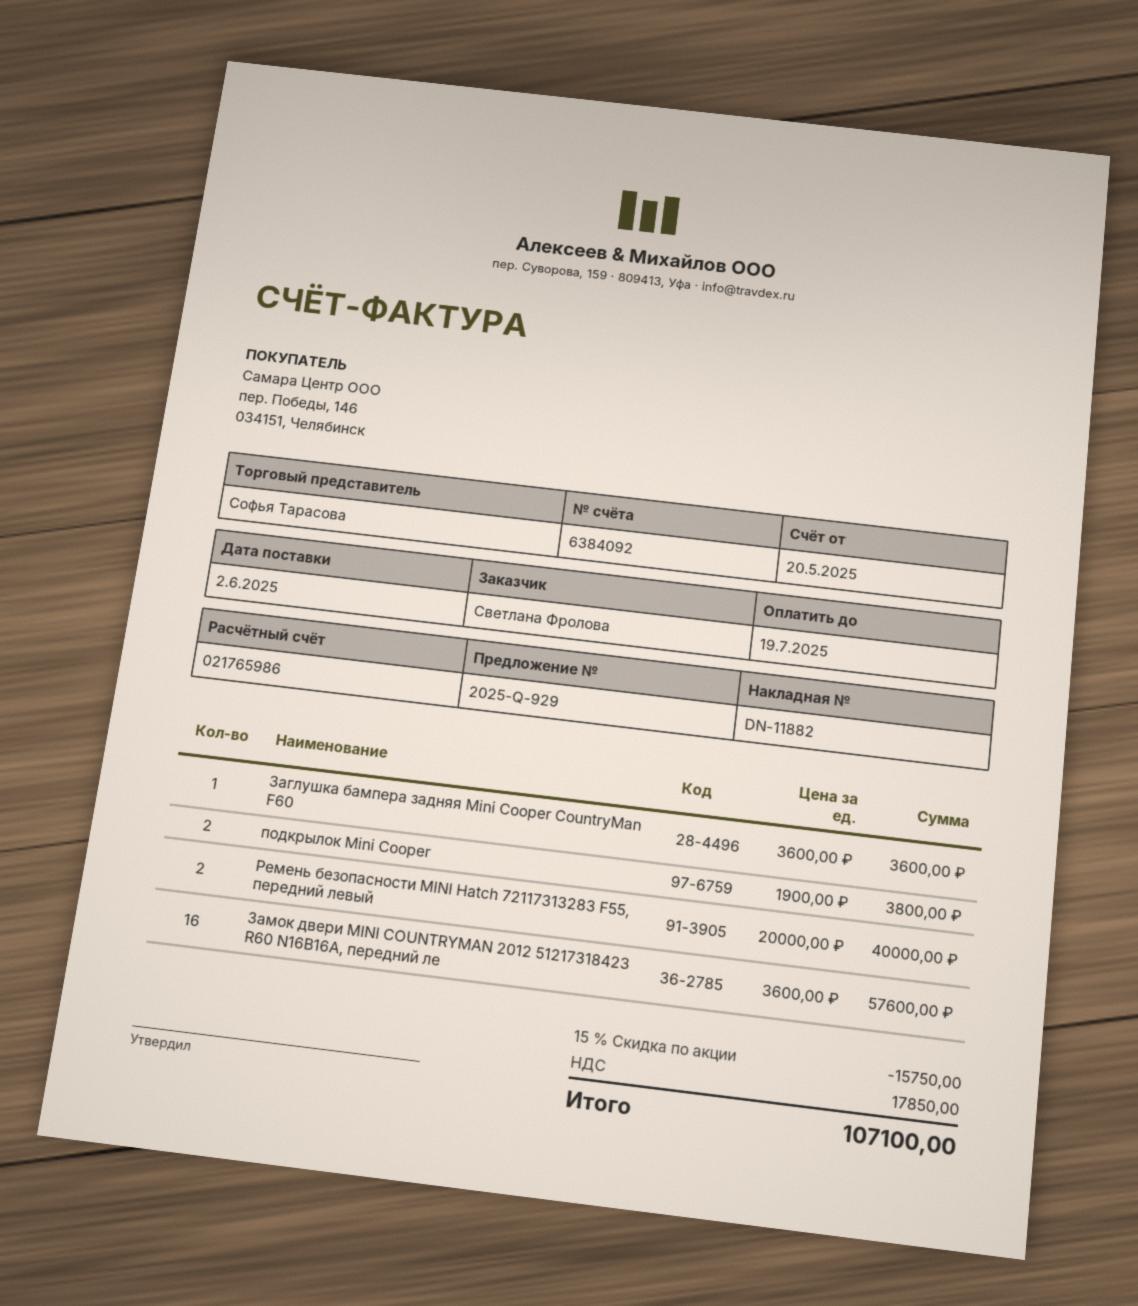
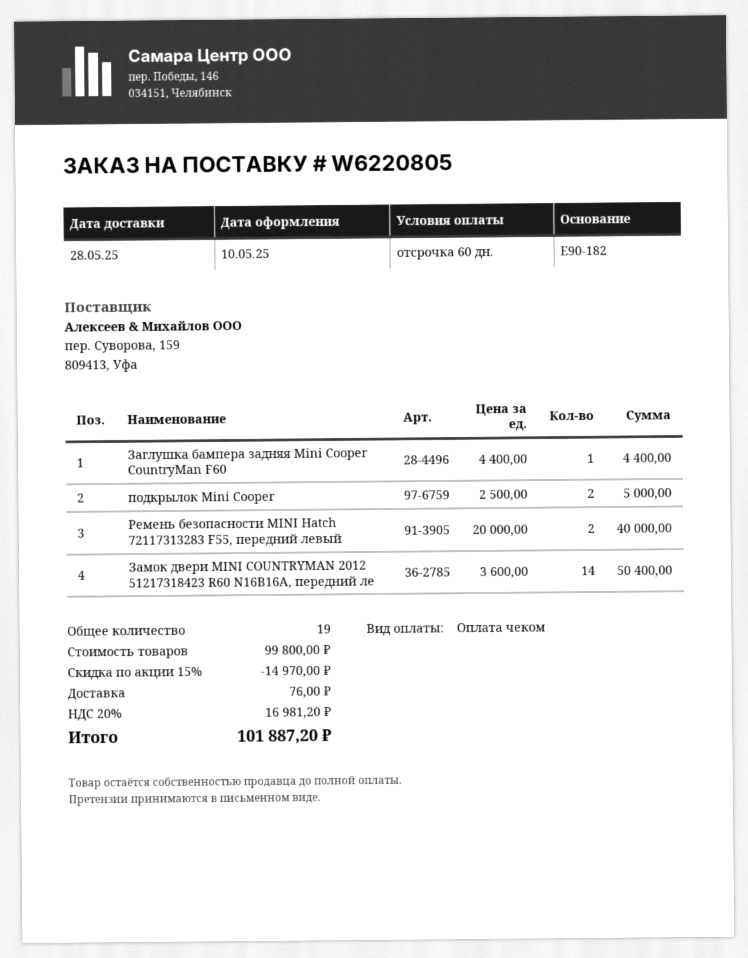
delivery date: 2025-06-02 -> 2025-05-28
Заглушка бампера задняя Mini Cooper CountryMan F60: 1 x 3600.00 = 3600.00 -> 1 x 4400.00 = 4400.00
подкрылок Mini Cooper: 2 x 1900.00 = 3800.00 -> 2 x 2500.00 = 5000.00
Замок двери MINI COUNTRYMAN 2012 51217318423 R60 N16B16A, передний ле: 16 x 3600.00 = 57600.00 -> 14 x 3600.00 = 50400.00
discount: 15% = 15750.00 -> 15% = 14970.00
shipping: none -> 76.00
tax: 17850.00 -> 16981.20
total: 107100.00 -> 101887.20

